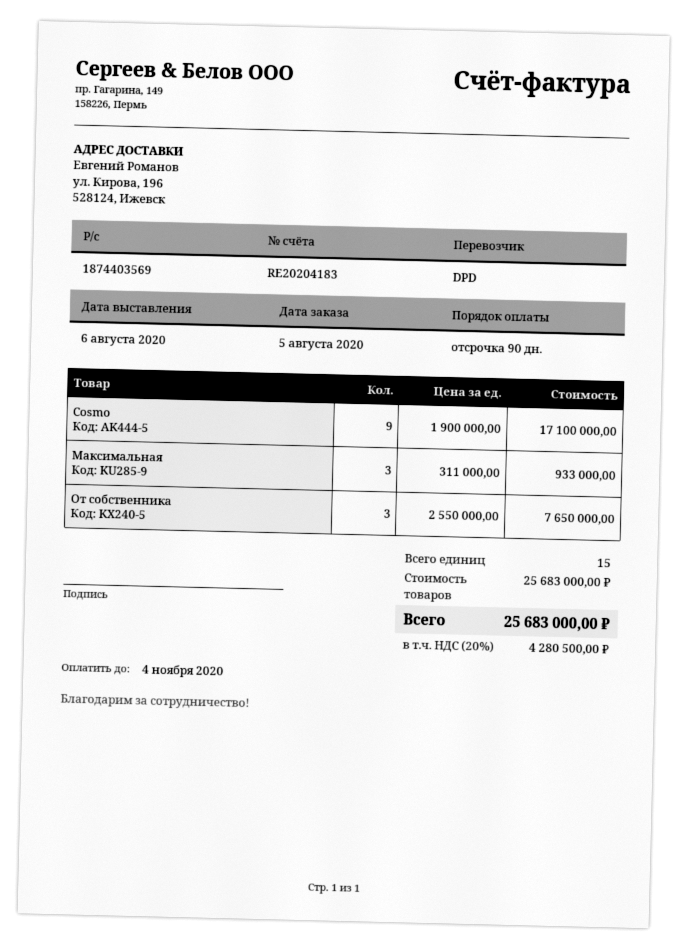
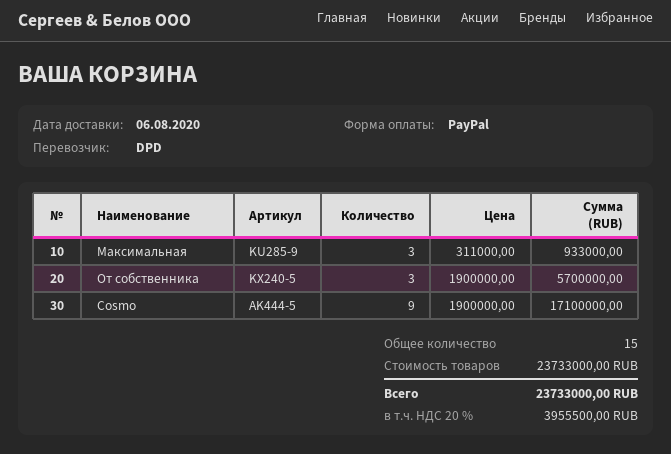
От собственника: 3 x 2550000.00 = 7650000.00 -> 3 x 1900000.00 = 5700000.00
subtotal: 25683000.00 -> 23733000.00
tax: 20% = 4280500.00 -> 20% = 3955500.00
total: 25683000.00 -> 23733000.00

